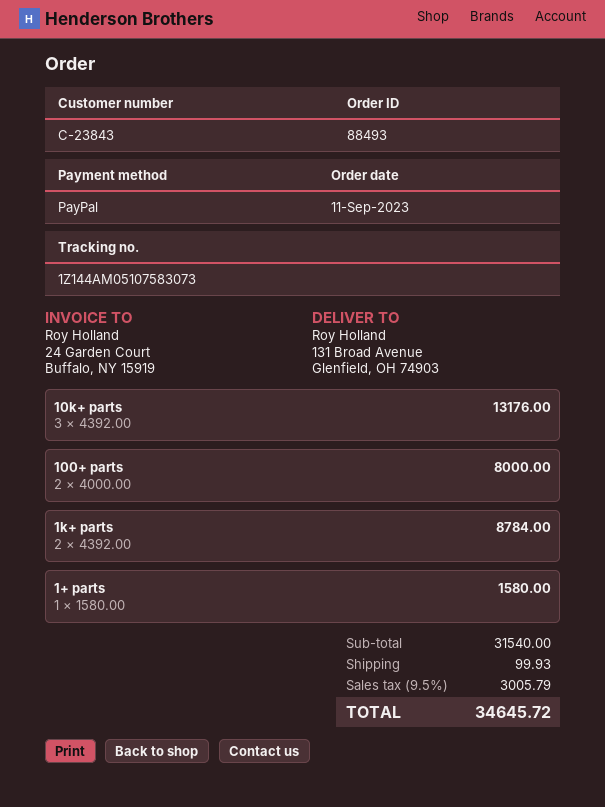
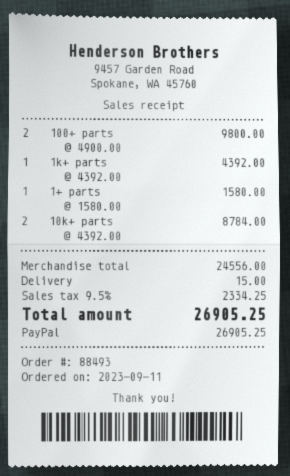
10k+ parts: 3 x 4392.00 = 13176.00 -> 2 x 4392.00 = 8784.00
100+ parts: 2 x 4000.00 = 8000.00 -> 2 x 4900.00 = 9800.00
1k+ parts: 2 x 4392.00 = 8784.00 -> 1 x 4392.00 = 4392.00
subtotal: 31540.00 -> 24556.00
shipping: 99.93 -> 15.00
tax: 9.5% = 3005.79 -> 9.5% = 2334.25
total: 34645.72 -> 26905.25

